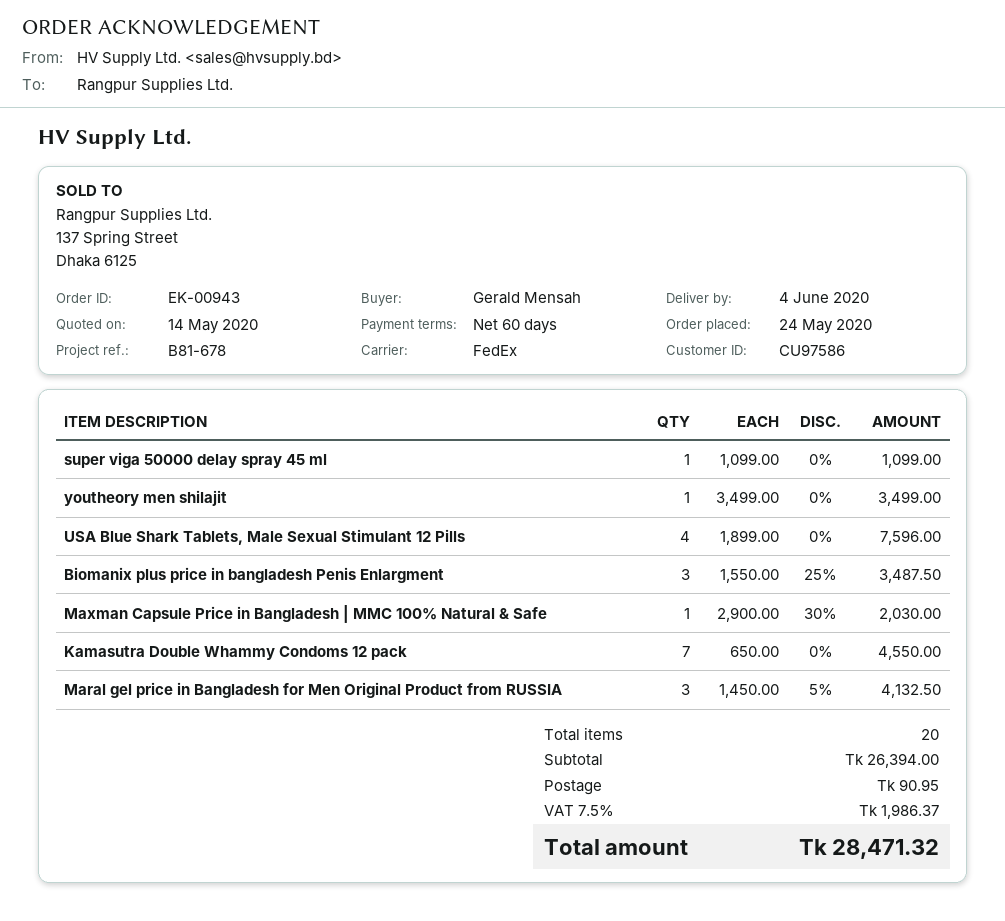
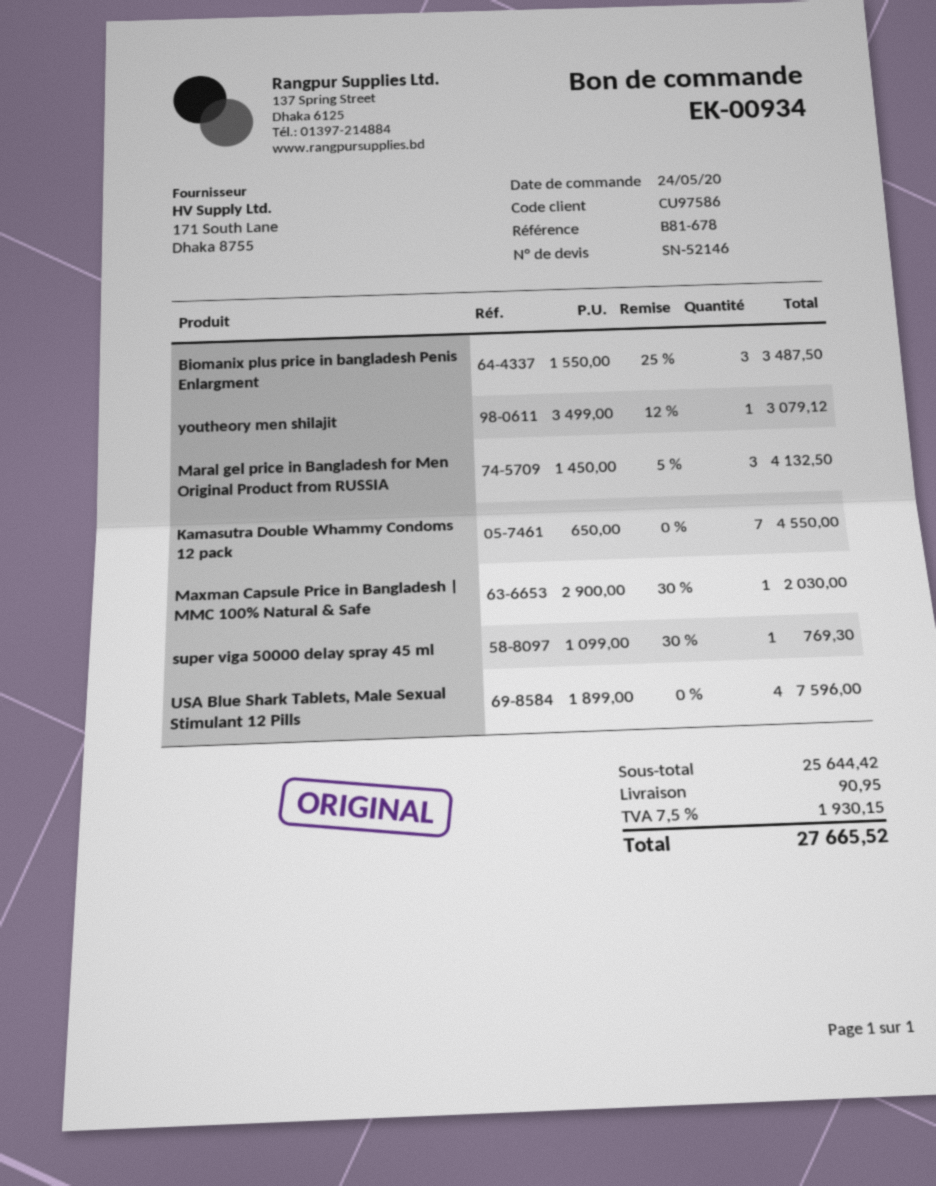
order number: EK-00943 -> EK-00934
super viga 50000 delay spray 45 ml: 1 x 1099.00 = 1099.00 -> 1 x 1099.00 - 30% = 769.30
youtheory men shilajit: 1 x 3499.00 = 3499.00 -> 1 x 3499.00 - 12% = 3079.12
subtotal: 26394.00 -> 25644.42
tax: 7.5% = 1986.37 -> 7.5% = 1930.15
total: 28471.32 -> 27665.52

